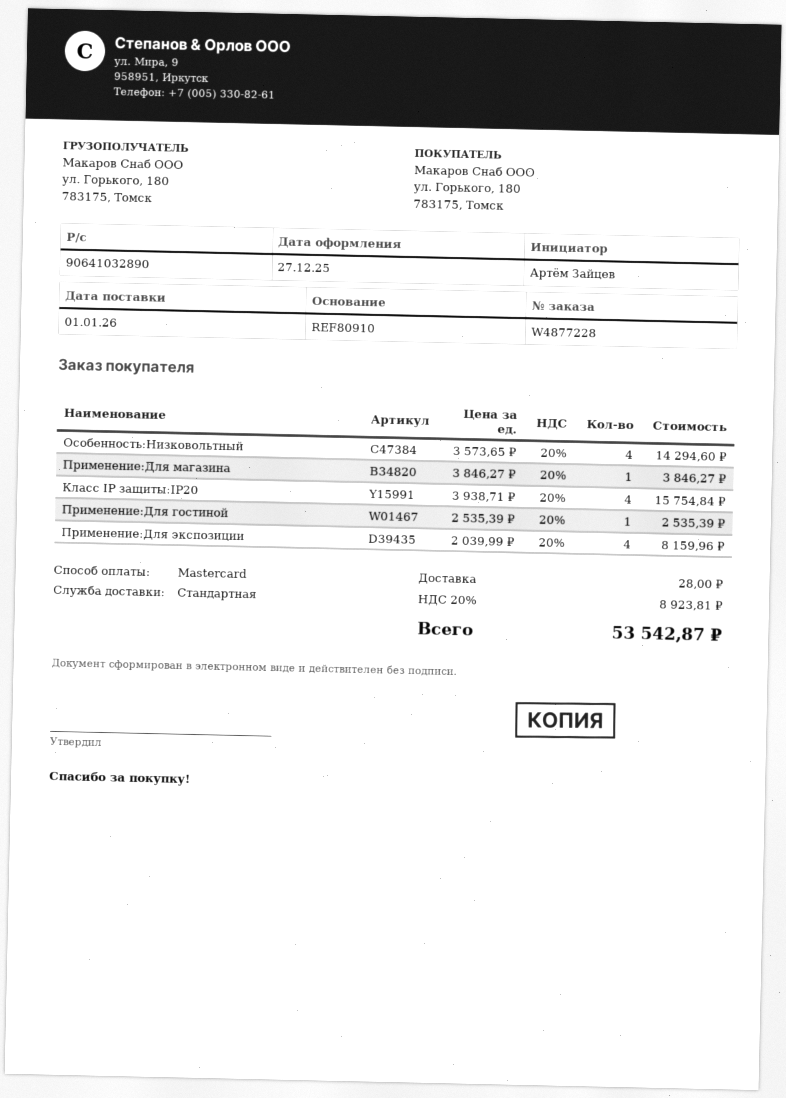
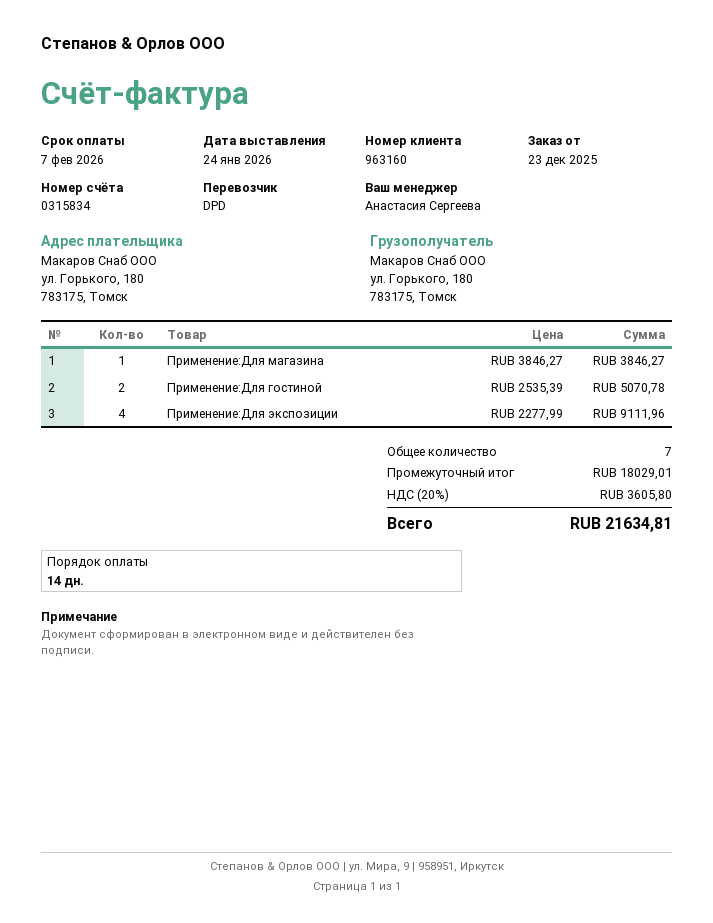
order date: 2025-12-27 -> 2025-12-23
shipping method: standard -> DPD
Особенность:Низковольтный: 4 x 3573.65 = 14294.60 -> none
Класс IP защиты:IP20: 4 x 3938.71 = 15754.84 -> none
Применение:Для гостиной: 1 x 2535.39 = 2535.39 -> 2 x 2535.39 = 5070.78
Применение:Для экспозиции: 4 x 2039.99 = 8159.96 -> 4 x 2277.99 = 9111.96
shipping: 28.00 -> none
tax: 20% = 8923.81 -> 20% = 3605.80
total: 53542.87 -> 21634.81

